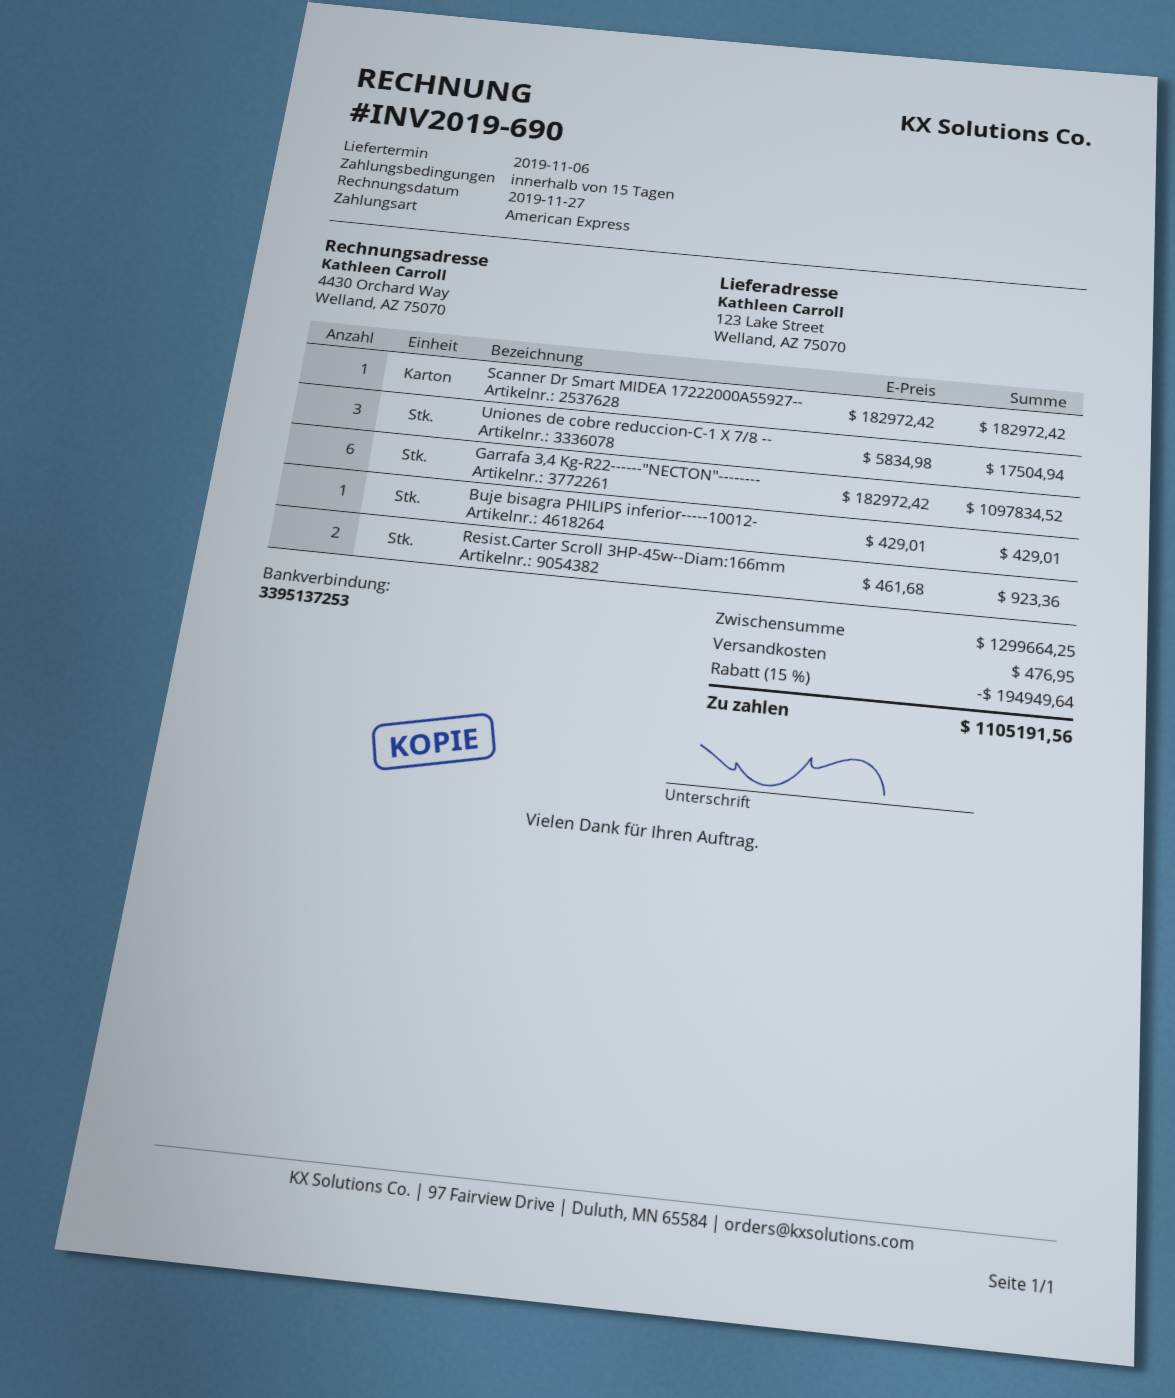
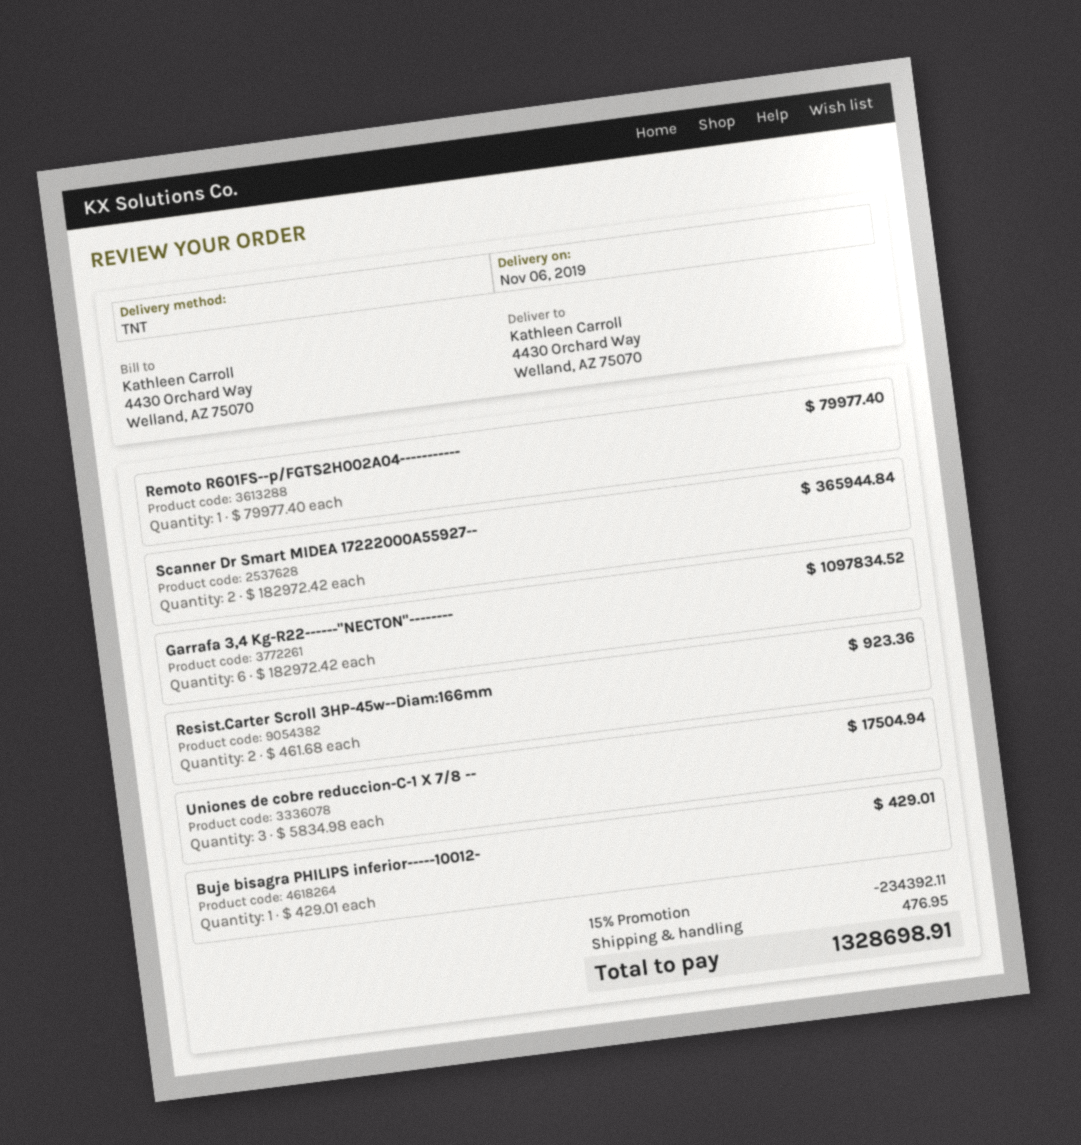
ship to: 123 Lake Street, Welland, AZ 75070 -> 4430 Orchard Way, Welland, AZ 75070
Scanner Dr Smart MIDEA 17222000A55927--: 1 x 182972.42 = 182972.42 -> 2 x 182972.42 = 365944.84
Remoto R601FS--p/FGTS2H002A04-----------: none -> 1 x 79977.40 = 79977.40
discount: 15% = 194949.64 -> 15% = 234392.11
total: 1105191.56 -> 1328698.91

